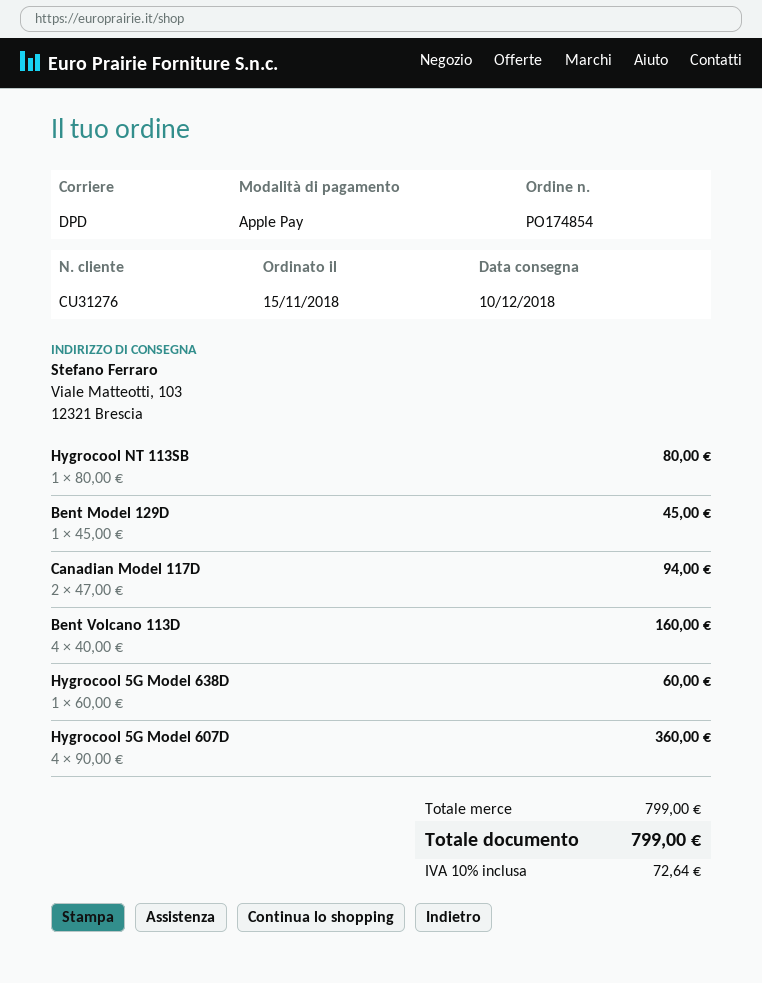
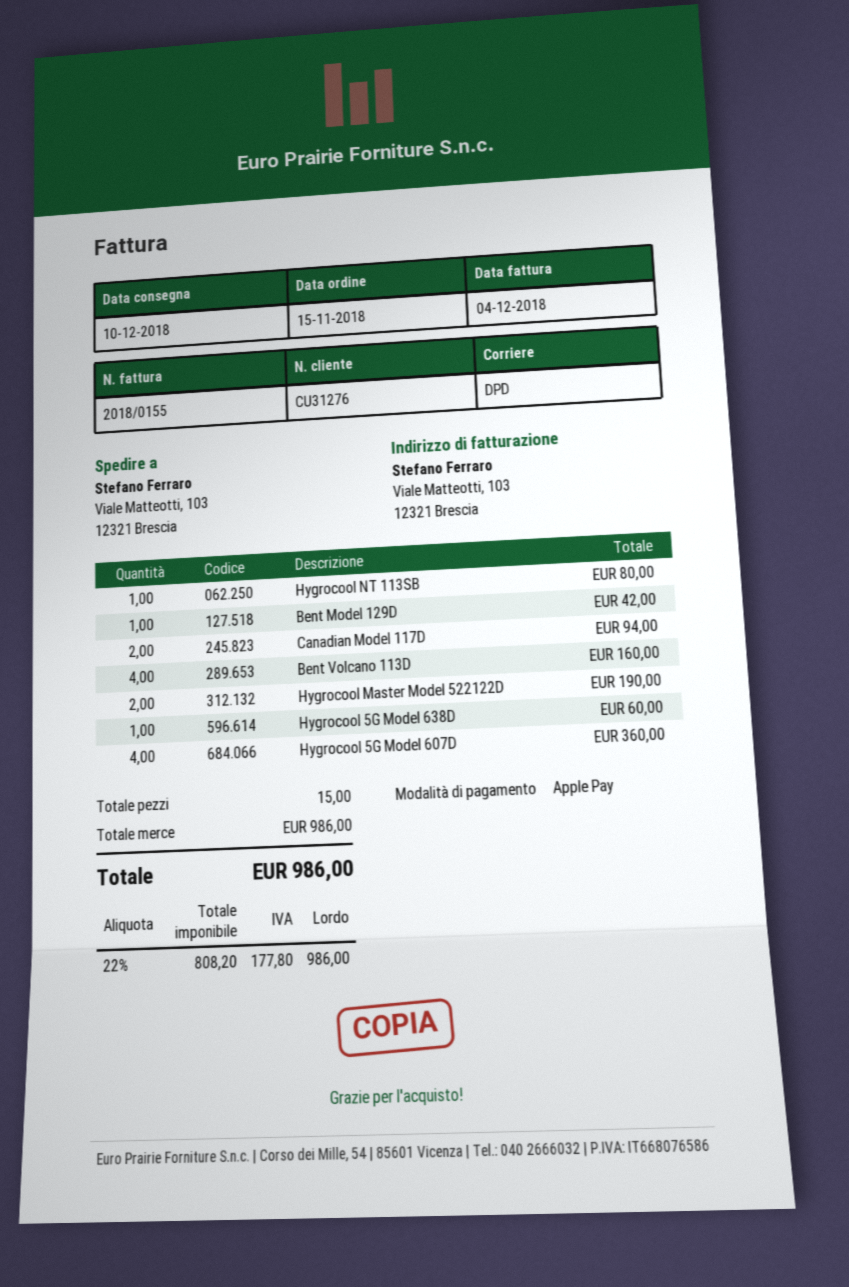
Bent Model 129D: 1 for 45.00 -> 1 for 42.00
Hygrocool Master Model 522122D: none -> 2 for 190.00
subtotal: 799.00 -> 986.00
tax: 10% = 72.64 -> 22% = 177.80
total: 799.00 -> 986.00

